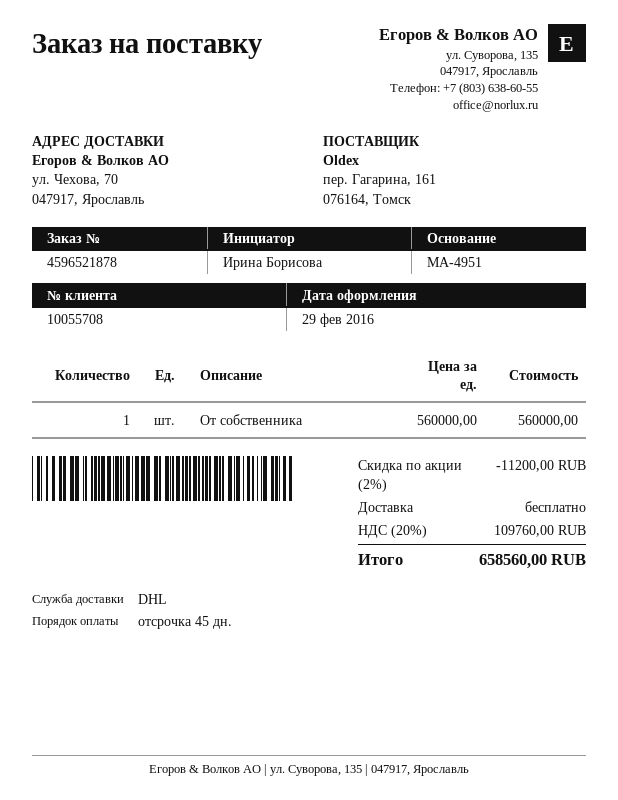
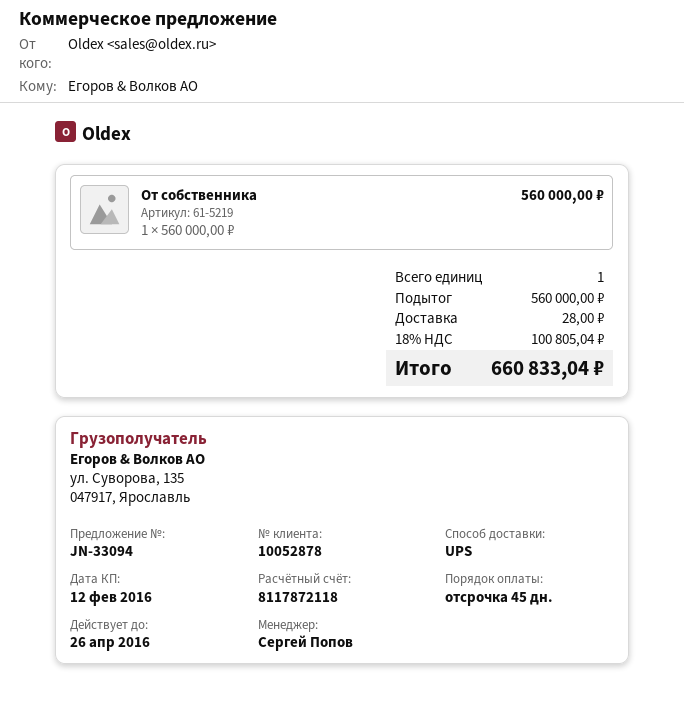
customer number: 10055708 -> 10052878
shipping method: DHL -> UPS
ship to: ул. Чехова, 70, 047917, Ярославль -> ул. Суворова, 135, 047917, Ярославль
discount: 2% = 11200.00 -> none
shipping: 0.00 -> 28.00
tax: 20% = 109760.00 -> 18% = 100805.04
total: 658560.00 -> 660833.04

